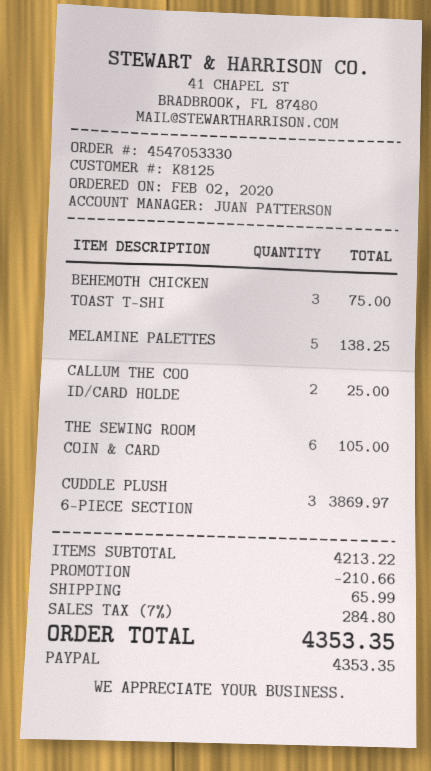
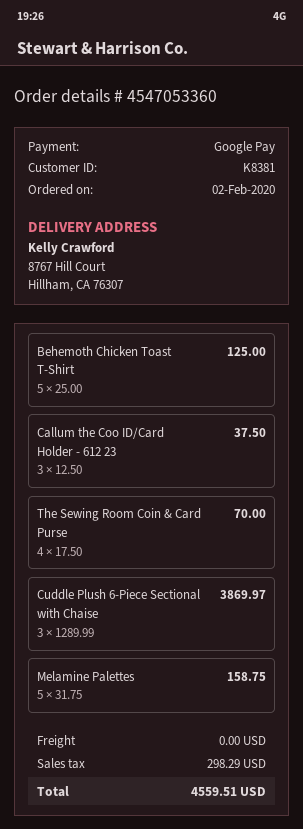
order number: 4547053330 -> 4547053360
customer number: K8125 -> K8381
payment method: PayPal -> Google Pay
BEHEMOTH CHICKEN TOAST T-SHI: 3 for 75.00 -> 5 for 125.00
MELAMINE PALETTES: 5 for 138.25 -> 5 for 158.75
CALLUM THE COO ID/CARD HOLDE: 2 for 25.00 -> 3 for 37.50
THE SEWING ROOM COIN & CARD: 6 for 105.00 -> 4 for 70.00
discount: 210.66 -> none
shipping: 65.99 -> 0.00
tax: 284.80 -> 298.29
total: 4353.35 -> 4559.51

